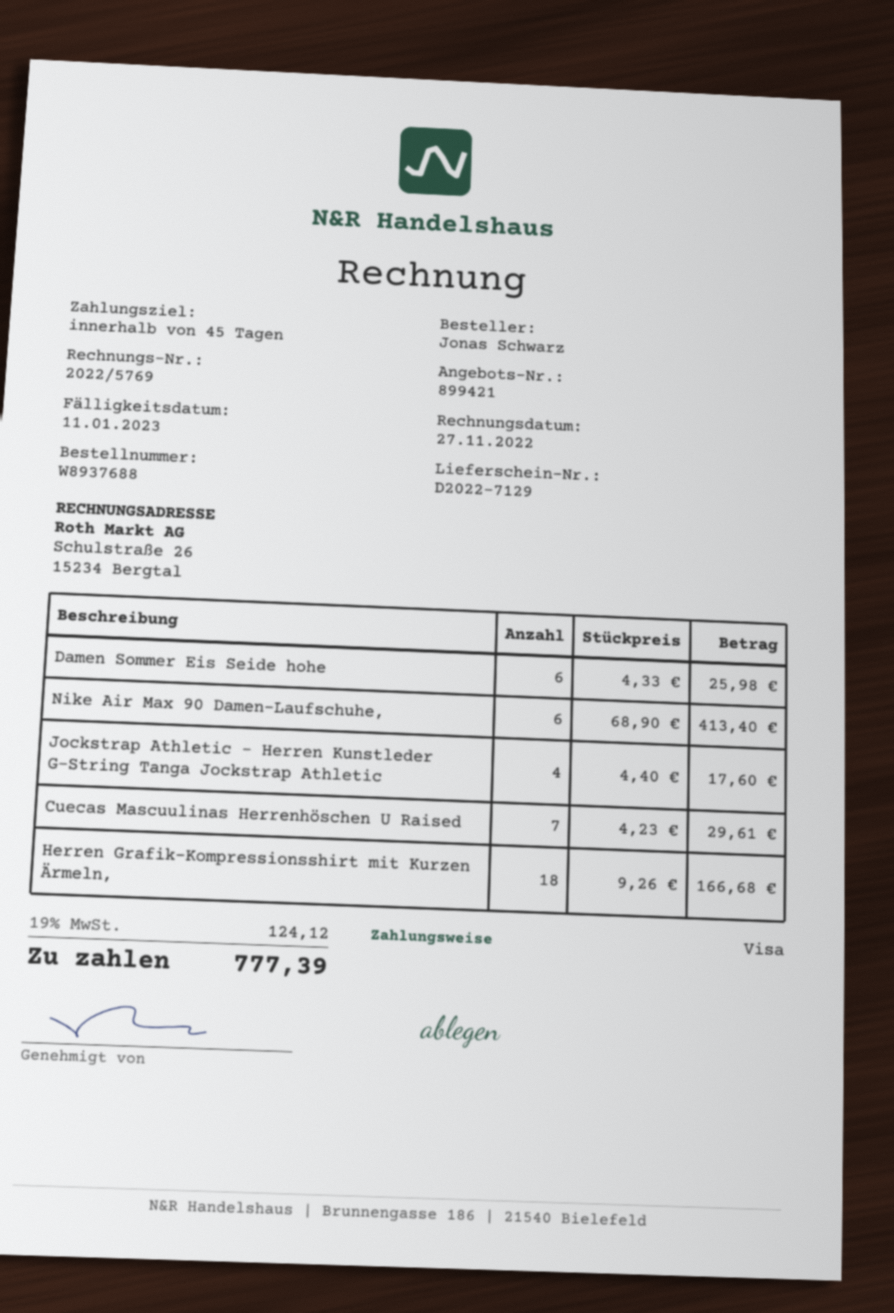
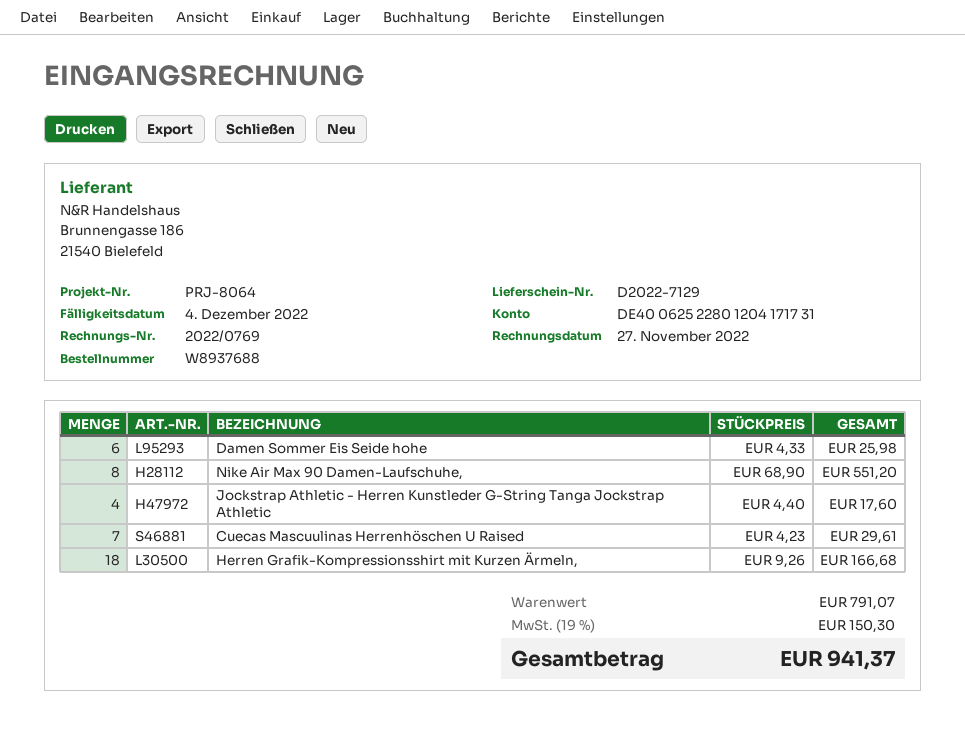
invoice number: 2022/5769 -> 2022/0769
due date: 2023-01-11 -> 2022-12-04
Nike Air Max 90 Damen-Laufschuhe,: 6 x 68.90 = 413.40 -> 8 x 68.90 = 551.20
tax: 19% = 124.12 -> 19% = 150.30
total: 777.39 -> 941.37

